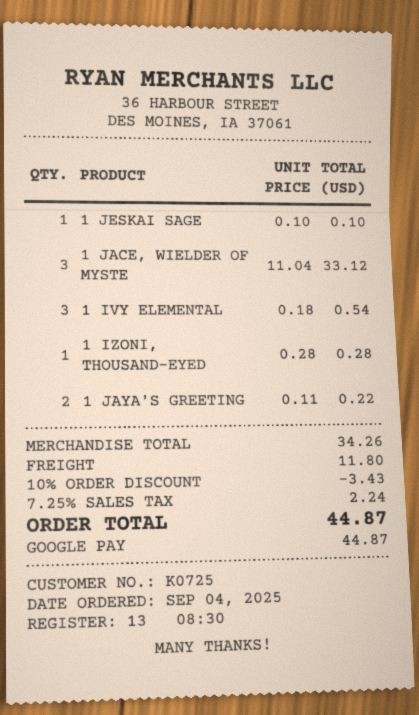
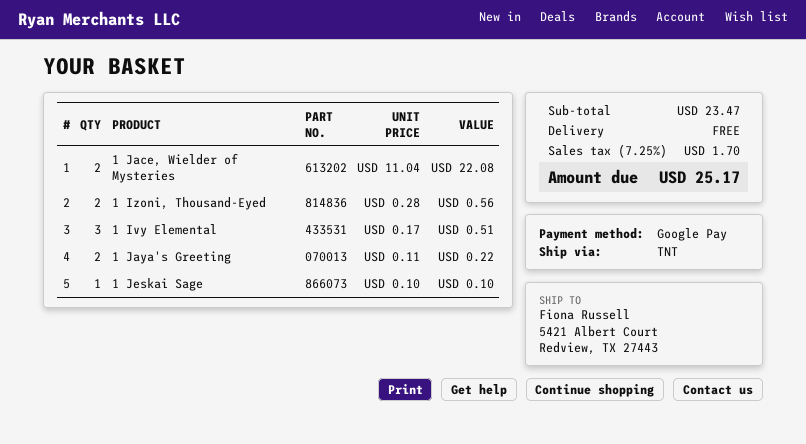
1 JACE, WIELDER OF MYSTE: 3 x 11.04 = 33.12 -> 2 x 11.04 = 22.08
1 IVY ELEMENTAL: 3 x 0.18 = 0.54 -> 3 x 0.17 = 0.51
1 IZONI, THOUSAND-EYED: 1 x 0.28 = 0.28 -> 2 x 0.28 = 0.56
subtotal: 34.26 -> 23.47
discount: 10% = 3.43 -> none
shipping: 11.80 -> 0.00
tax: 7.25% = 2.24 -> 7.25% = 1.70
total: 44.87 -> 25.17

